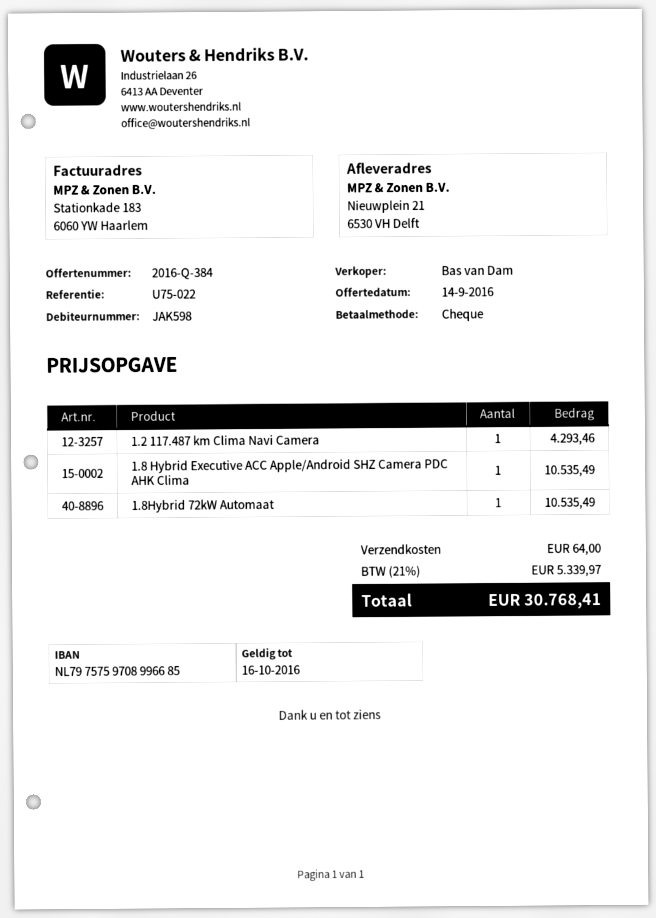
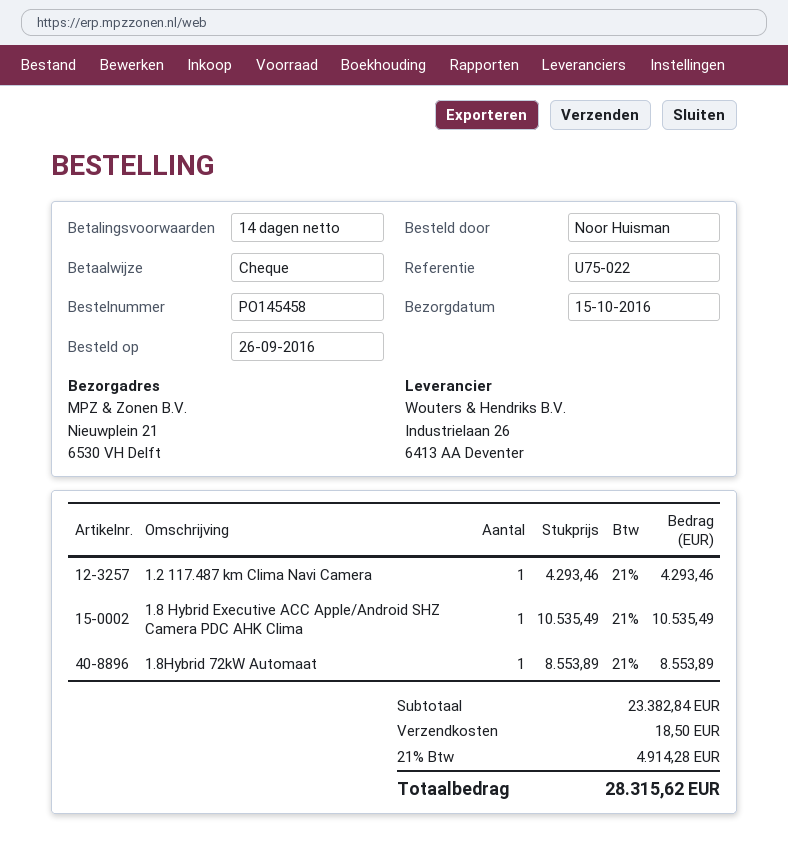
1.8Hybrid 72kW Automaat: 1 for 10535.49 -> 1 for 8553.89
shipping: 64.00 -> 18.50
tax: 21% = 5339.97 -> 21% = 4914.28
total: 30768.41 -> 28315.62

